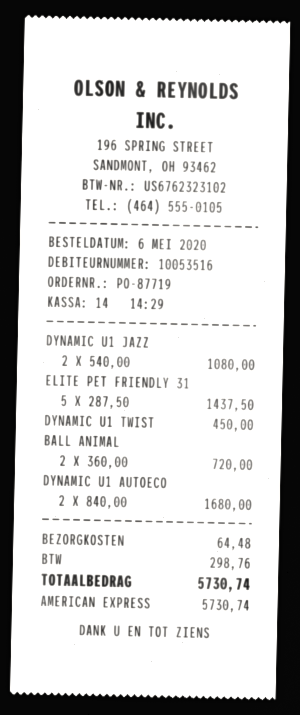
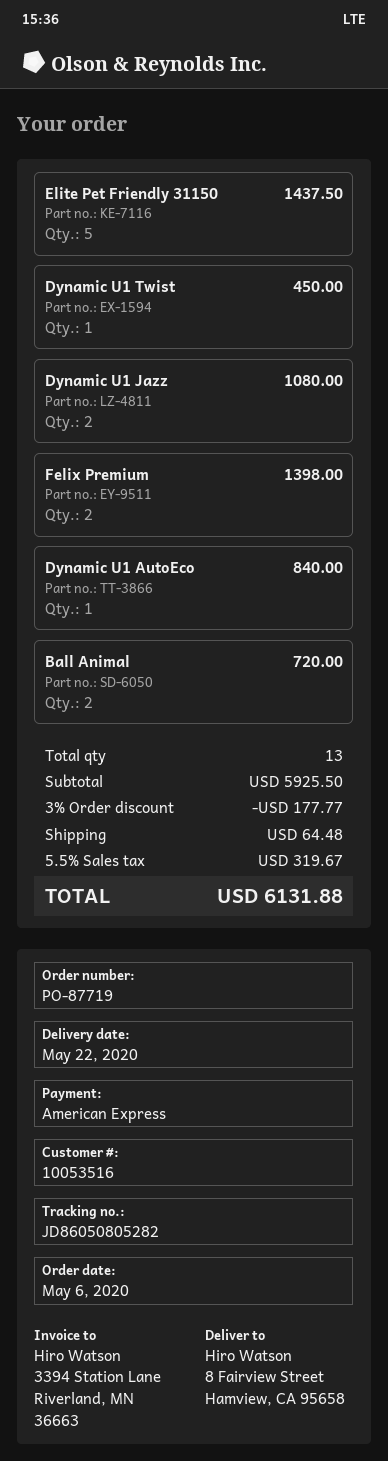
DYNAMIC U1 AUTOECO: 2 for 1680.00 -> 1 for 840.00
Felix Premium: none -> 2 for 1398.00
discount: none -> 3% = 177.77
tax: 298.76 -> 319.67
total: 5730.74 -> 6131.88

